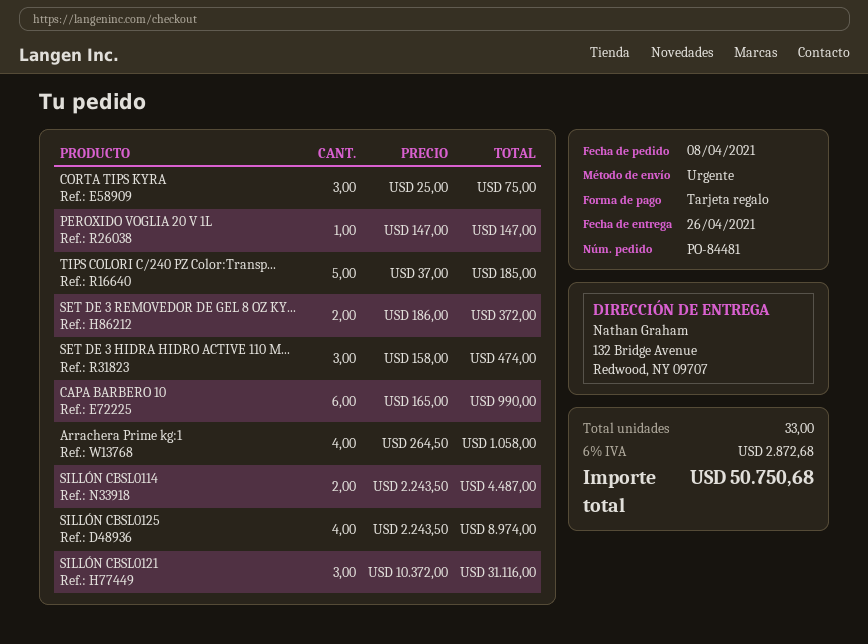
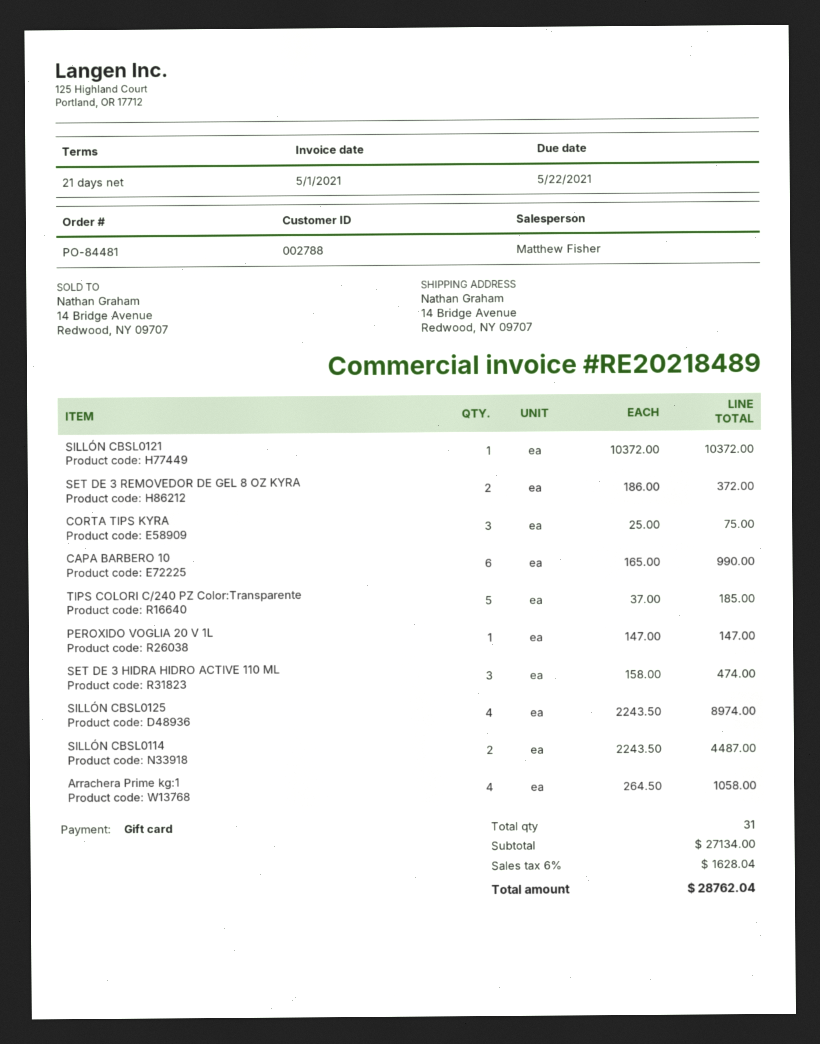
ship to: 132 Bridge Avenue, Redwood, NY 09707 -> 14 Bridge Avenue, Redwood, NY 09707
SILLÓN CBSL0121: 3 x 10372.00 = 31116.00 -> 1 x 10372.00 = 10372.00
total quantity: 33 -> 31
tax: 6% = 2872.68 -> 6% = 1628.04
total: 50750.68 -> 28762.04

